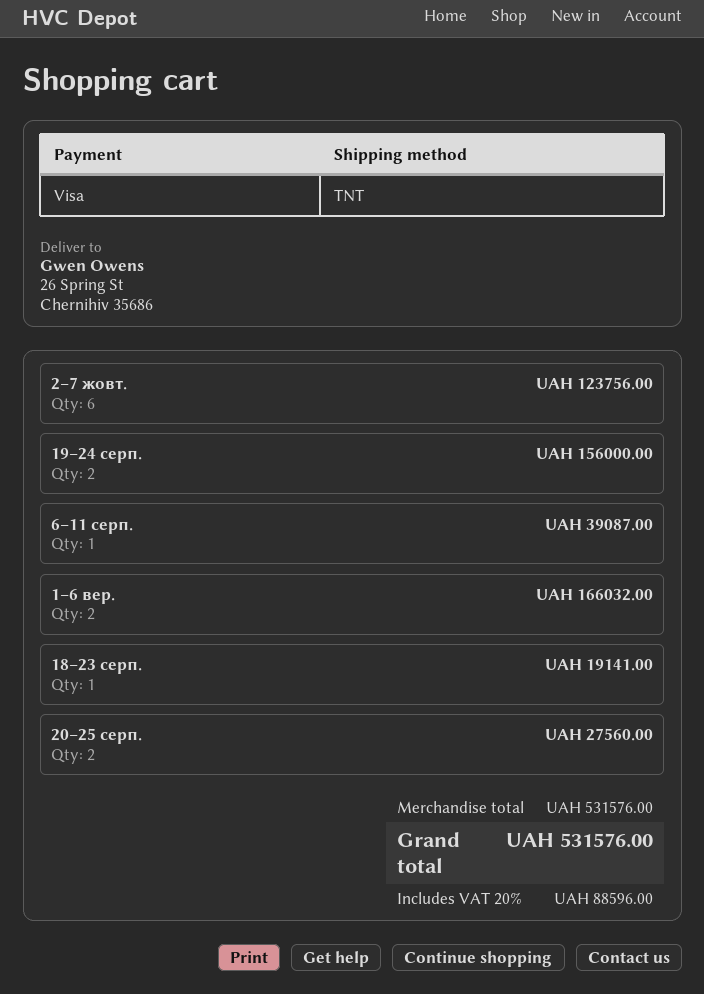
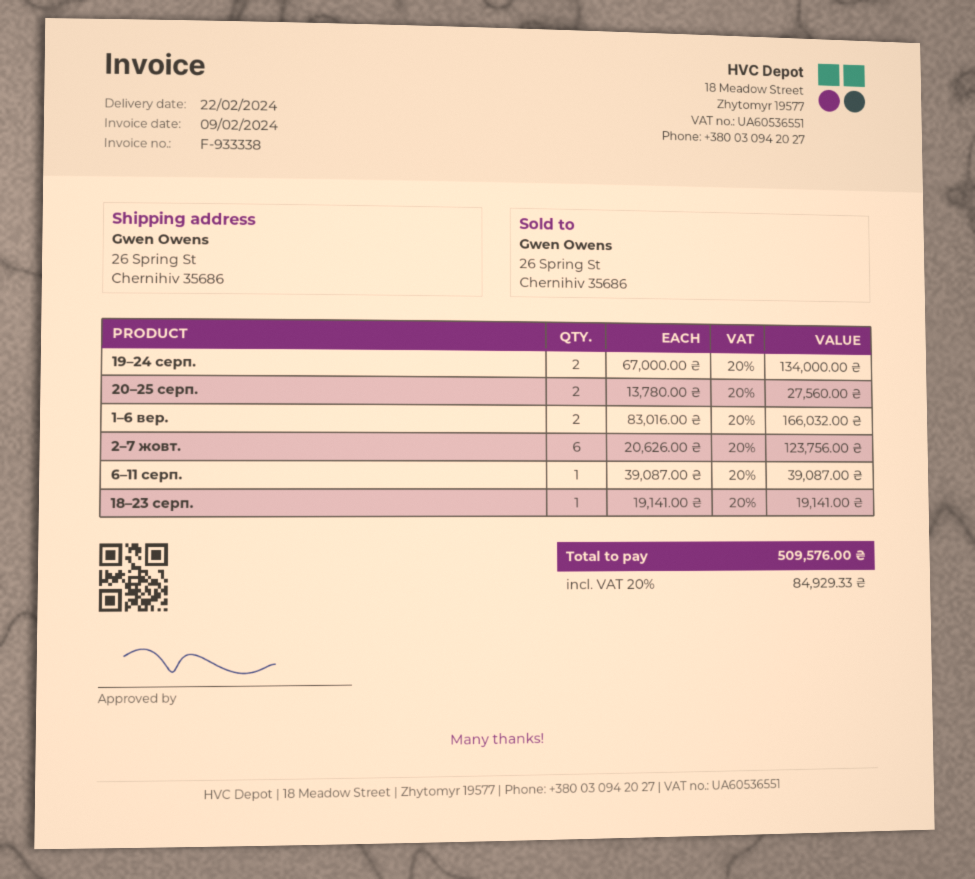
19–24 серп.: 2 for 156000.00 -> 2 for 134000.00
tax: 20% = 88596.00 -> 20% = 84929.33
total: 531576.00 -> 509576.00

